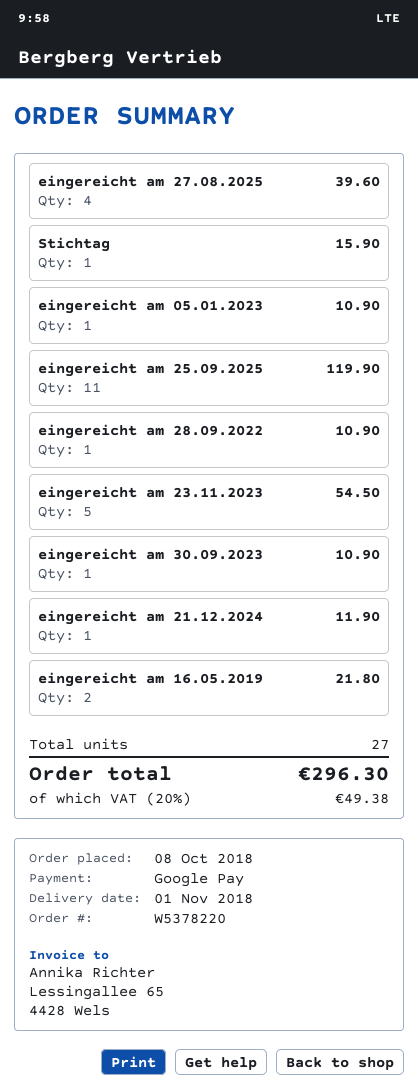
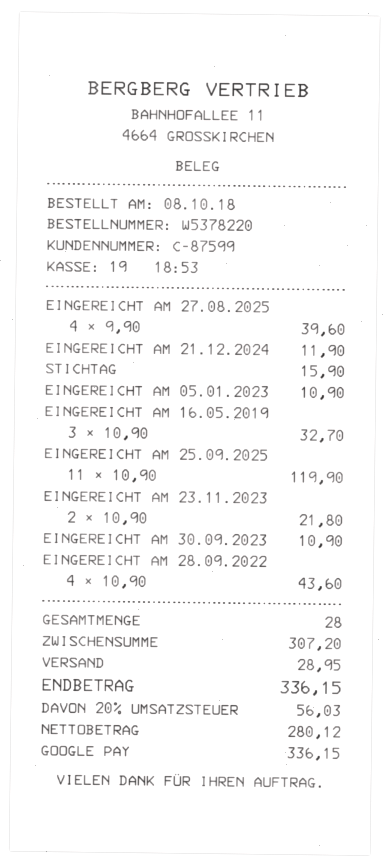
eingereicht am 28.09.2022: 1 for 10.90 -> 4 for 43.60
eingereicht am 23.11.2023: 5 for 54.50 -> 2 for 21.80
eingereicht am 16.05.2019: 2 for 21.80 -> 3 for 32.70
total quantity: 27 -> 28
shipping: none -> 28.95
tax: 20% = 49.38 -> 20% = 56.03
total: 296.30 -> 336.15

